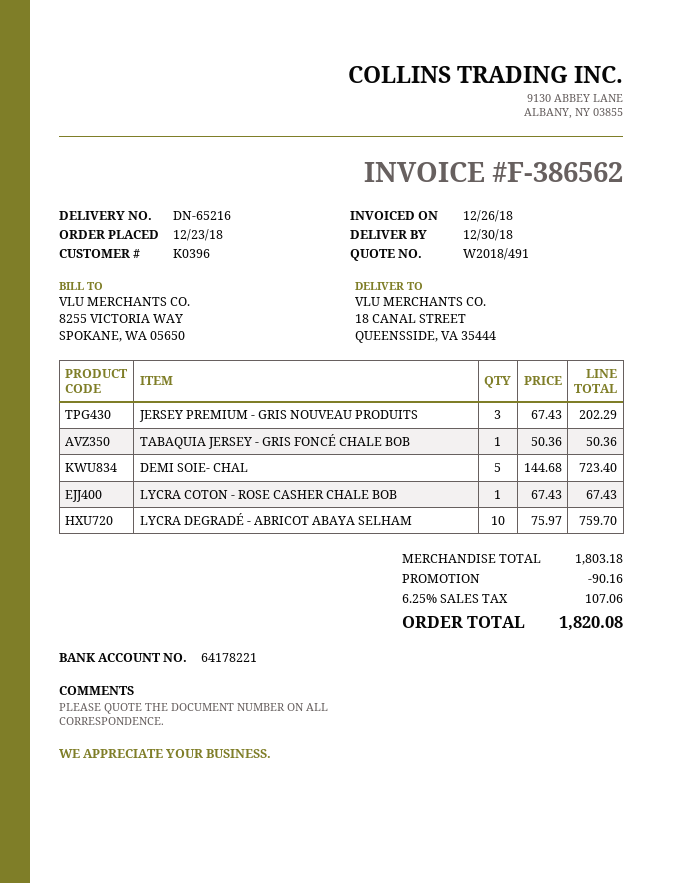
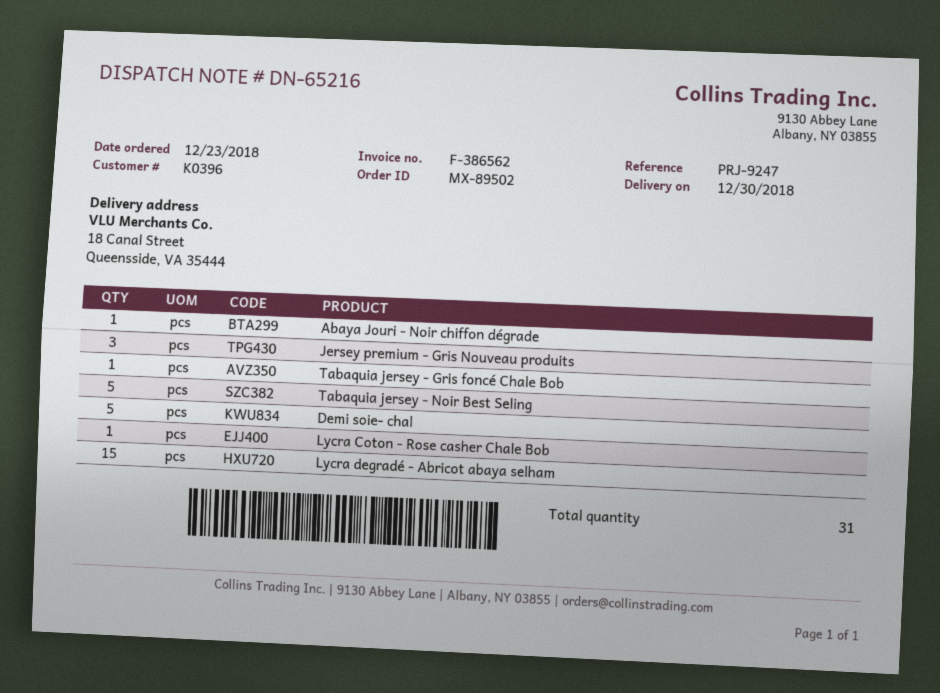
LYCRA DEGRADÉ - ABRICOT ABAYA SELHAM: 10 -> 15
Abaya Jouri - Noir chiffon dégrade: none -> 1
Tabaquia jersey - Noir Best Seling: none -> 5

